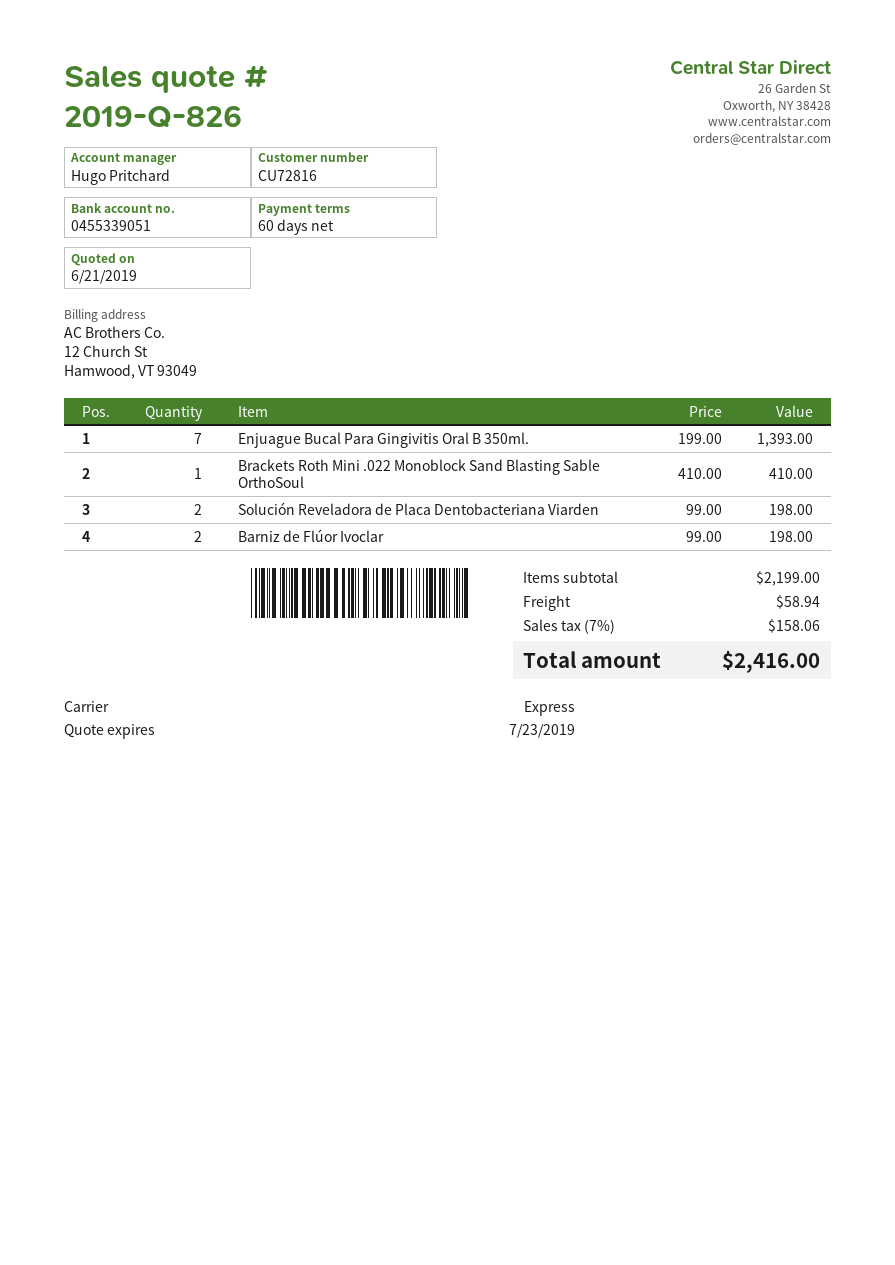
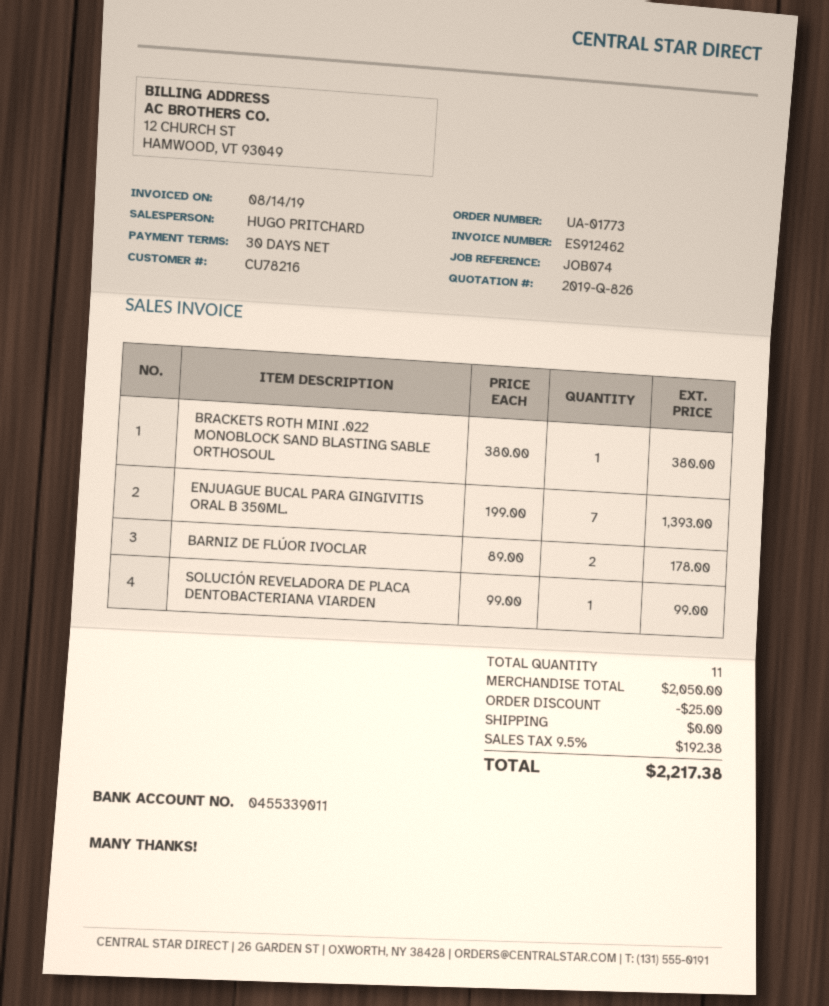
payment terms: 60 days -> 30 days
customer number: CU72816 -> CU78216
bank account: 0455339051 -> 0455339011
Brackets Roth Mini .022 Monoblock Sand Blasting Sable OrthoSoul: 1 x 410.00 = 410.00 -> 1 x 380.00 = 380.00
Solución Reveladora de Placa Dentobacteriana Viarden: 2 x 99.00 = 198.00 -> 1 x 99.00 = 99.00
Barniz de Flúor Ivoclar: 2 x 99.00 = 198.00 -> 2 x 89.00 = 178.00
subtotal: 2199.00 -> 2050.00
discount: none -> 25.00
shipping: 58.94 -> 0.00
tax: 7% = 158.06 -> 9.5% = 192.38
total: 2416.00 -> 2217.38

